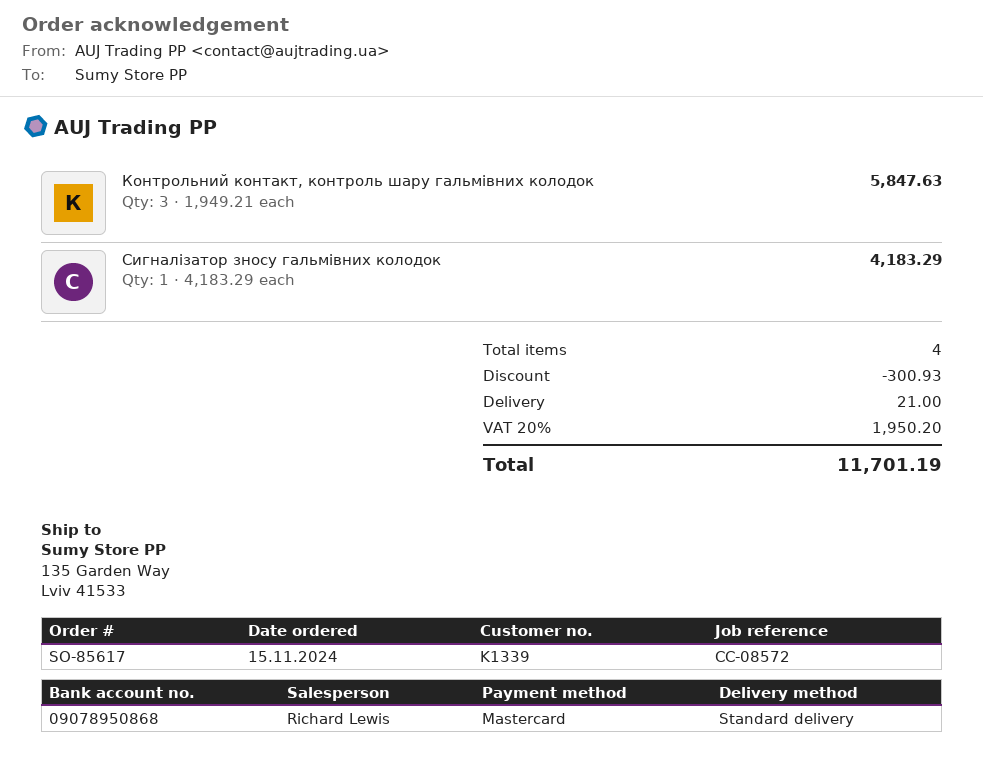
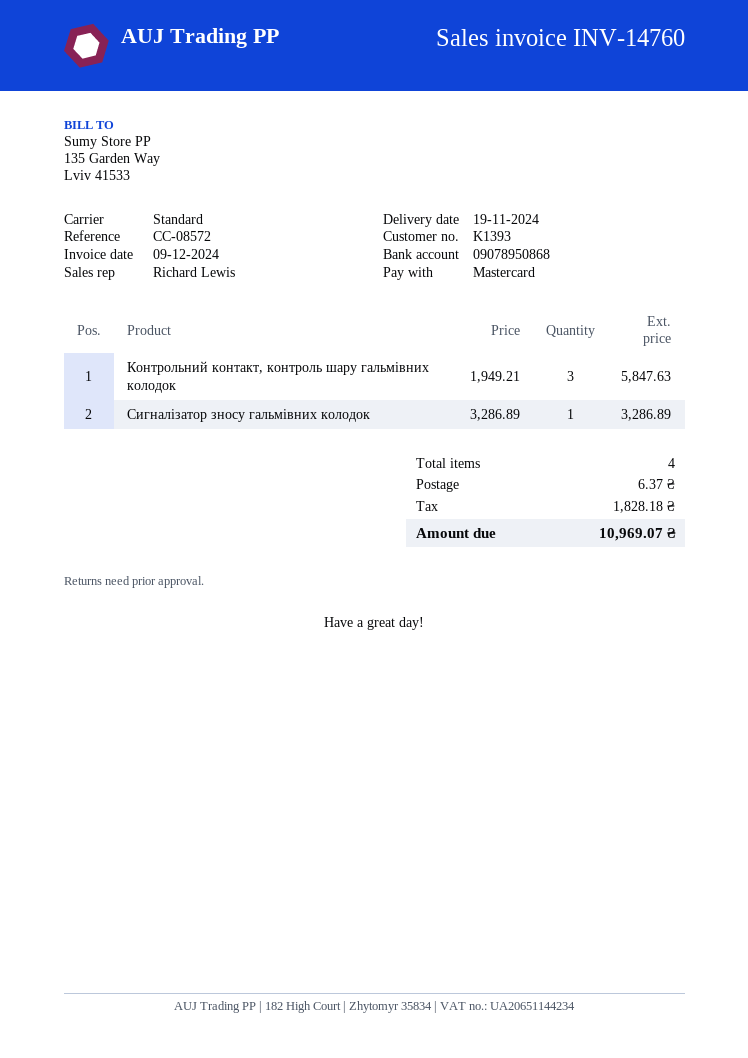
customer number: K1339 -> K1393
Сигналізатор зносу гальмівних колодок: 1 x 4183.29 = 4183.29 -> 1 x 3286.89 = 3286.89
discount: 300.93 -> none
shipping: 21.00 -> 6.37
tax: 1950.20 -> 1828.18
total: 11701.19 -> 10969.07

